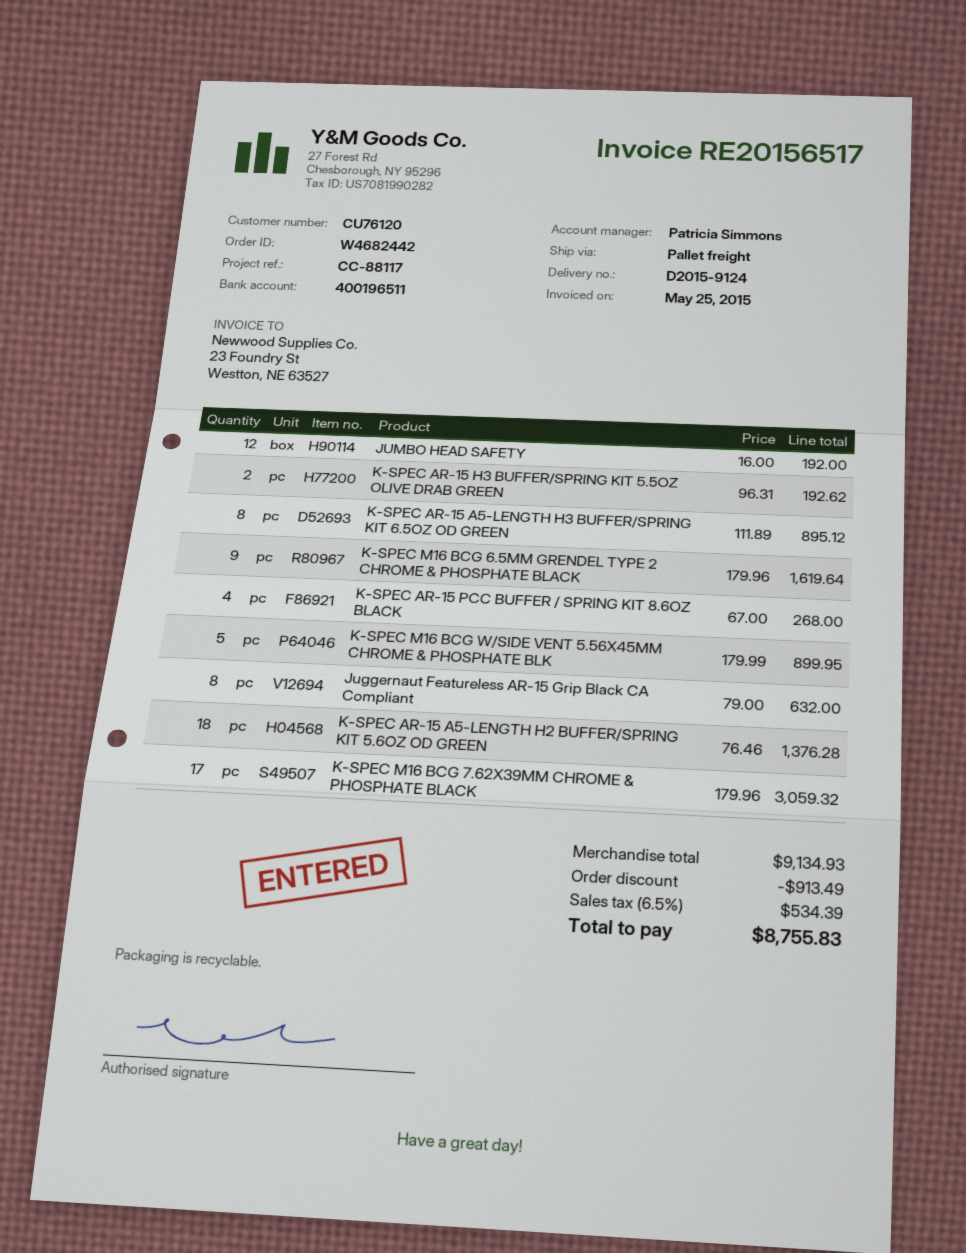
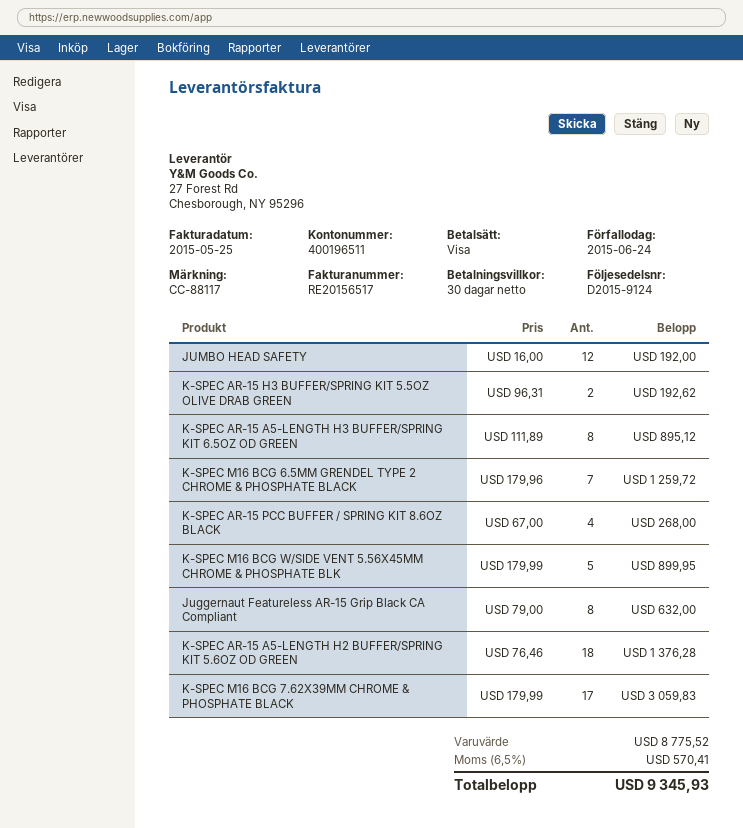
K-SPEC M16 BCG 6.5MM GRENDEL TYPE 2 CHROME & PHOSPHATE BLACK: 9 x 179.96 = 1619.64 -> 7 x 179.96 = 1259.72
K-SPEC M16 BCG 7.62X39MM CHROME & PHOSPHATE BLACK: 17 x 179.96 = 3059.32 -> 17 x 179.99 = 3059.83
subtotal: 9134.93 -> 8775.52
discount: 913.49 -> none
tax: 6.5% = 534.39 -> 6.5% = 570.41
total: 8755.83 -> 9345.93

